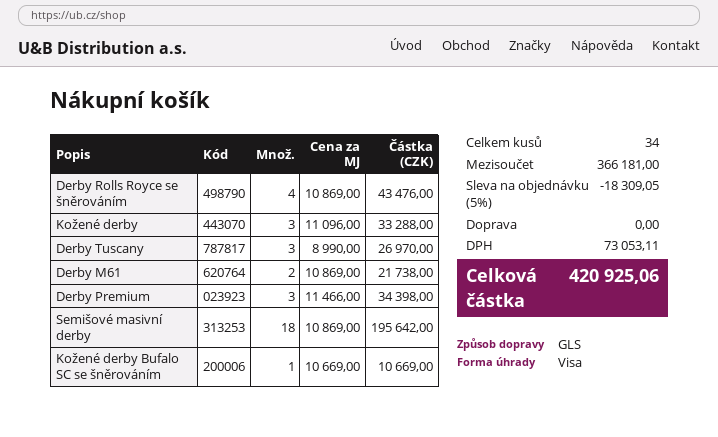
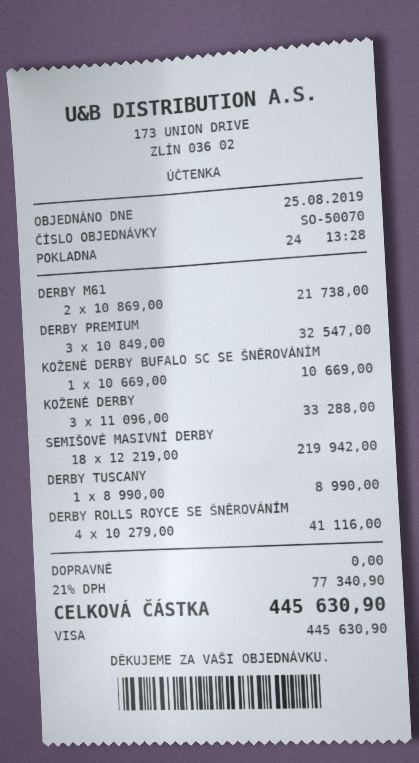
Derby Rolls Royce se šněrováním: 4 x 10869.00 = 43476.00 -> 4 x 10279.00 = 41116.00
Derby Tuscany: 3 x 8990.00 = 26970.00 -> 1 x 8990.00 = 8990.00
Derby Premium: 3 x 11466.00 = 34398.00 -> 3 x 10849.00 = 32547.00
Semišové masivní derby: 18 x 10869.00 = 195642.00 -> 18 x 12219.00 = 219942.00
discount: 5% = 18309.05 -> none
tax: 73053.11 -> 77340.90
total: 420925.06 -> 445630.90

